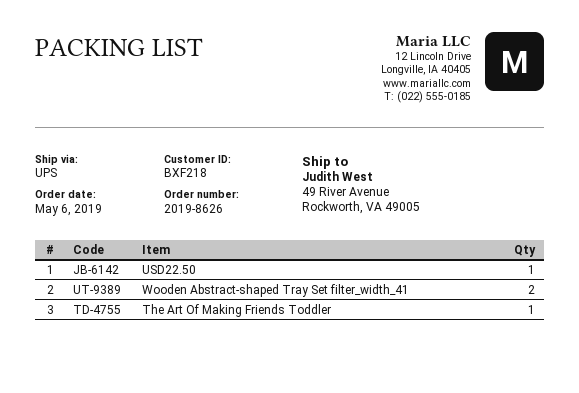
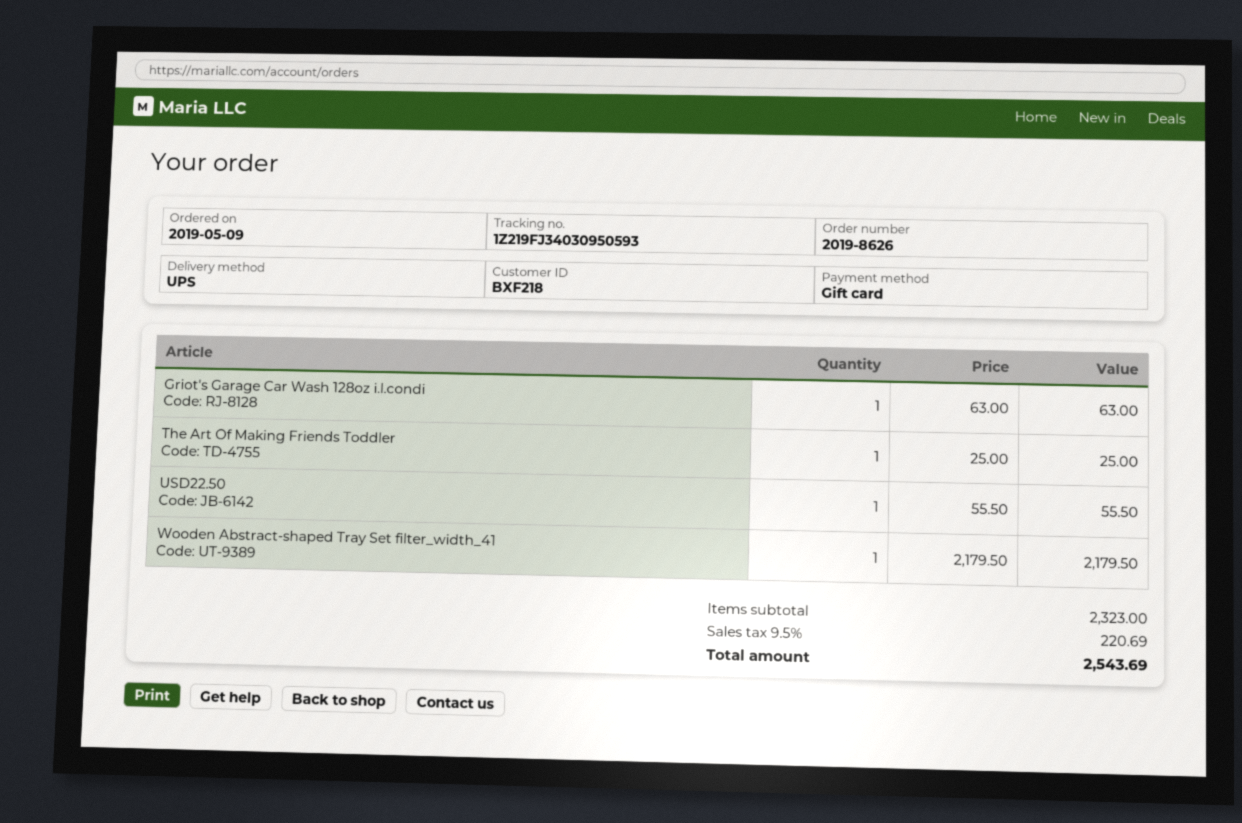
order date: 2019-05-06 -> 2019-05-09
Wooden Abstract-shaped Tray Set filter_width_41: 2 -> 1
Griot's Garage Car Wash 128oz i.l.condi: none -> 1

